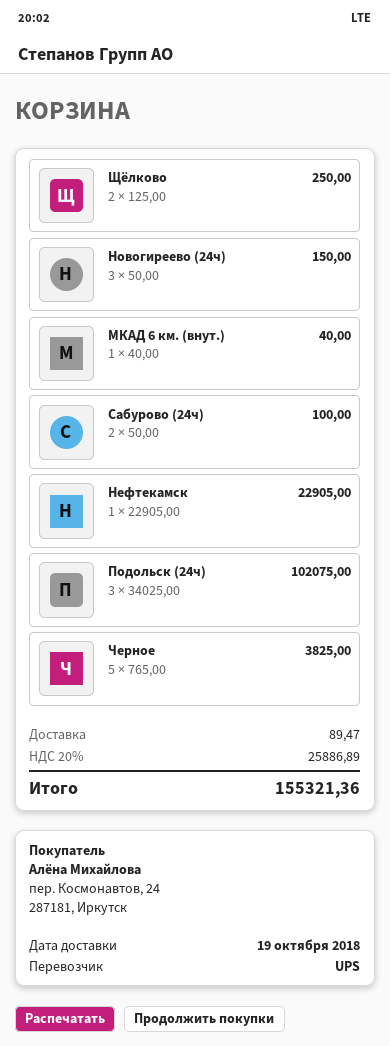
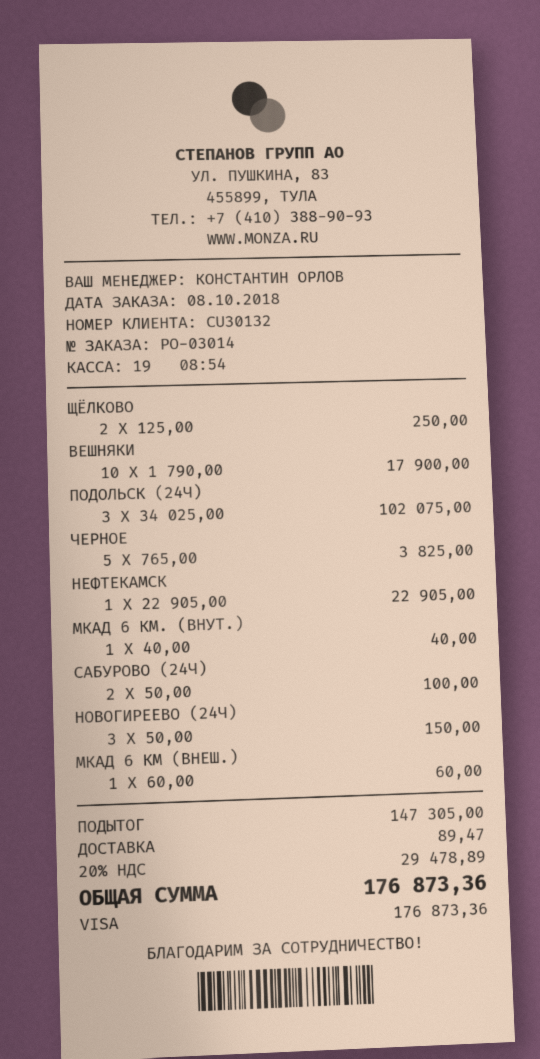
ВЕШНЯКИ: none -> 10 x 1790.00 = 17900.00
МКАД 6 КМ (ВНЕШ.): none -> 1 x 60.00 = 60.00
tax: 20% = 25886.89 -> 20% = 29478.89
total: 155321.36 -> 176873.36

